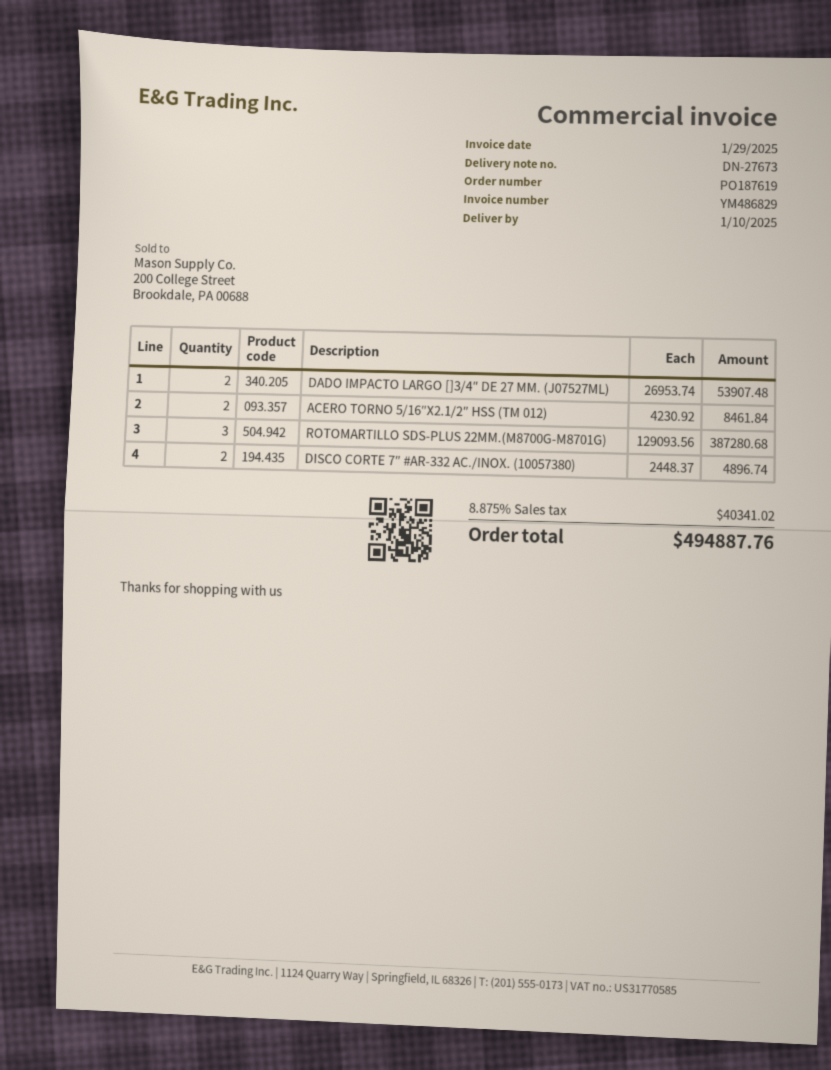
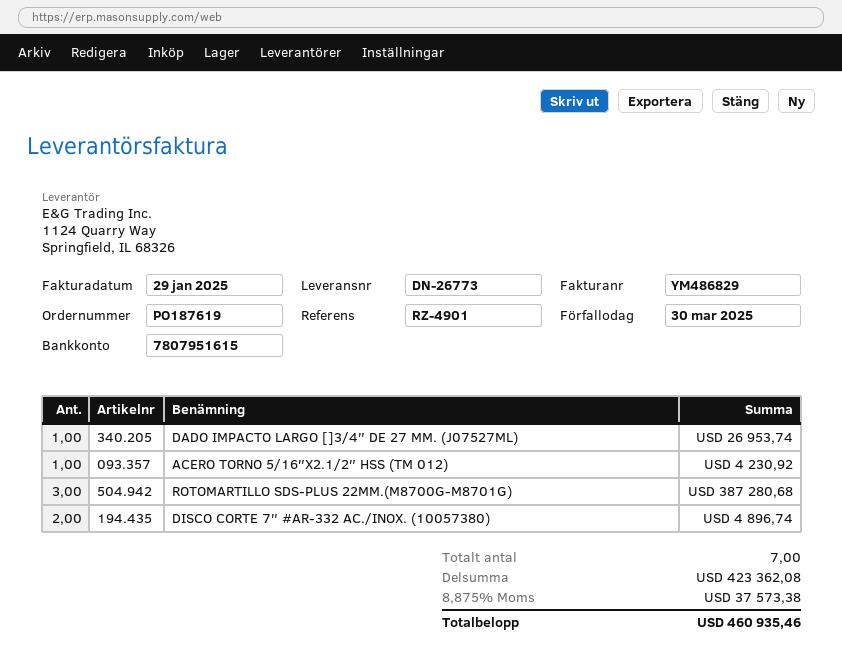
delivery note number: DN-27673 -> DN-26773
DADO IMPACTO LARGO []3/4″ DE 27 MM. (J07527ML): 2 for 53907.48 -> 1 for 26953.74
ACERO TORNO 5/16″X2.1/2″ HSS (TM 012): 2 for 8461.84 -> 1 for 4230.92
tax: 8.875% = 40341.02 -> 8.875% = 37573.38
total: 494887.76 -> 460935.46

